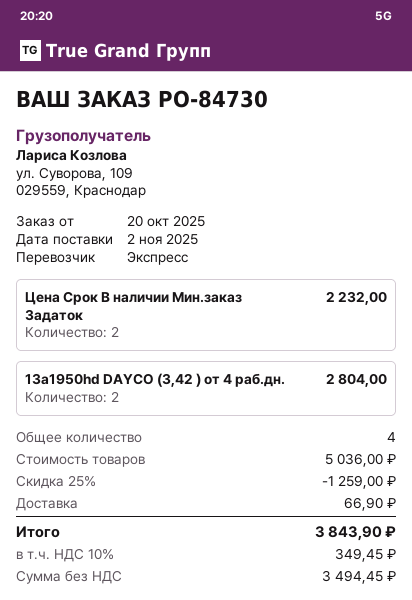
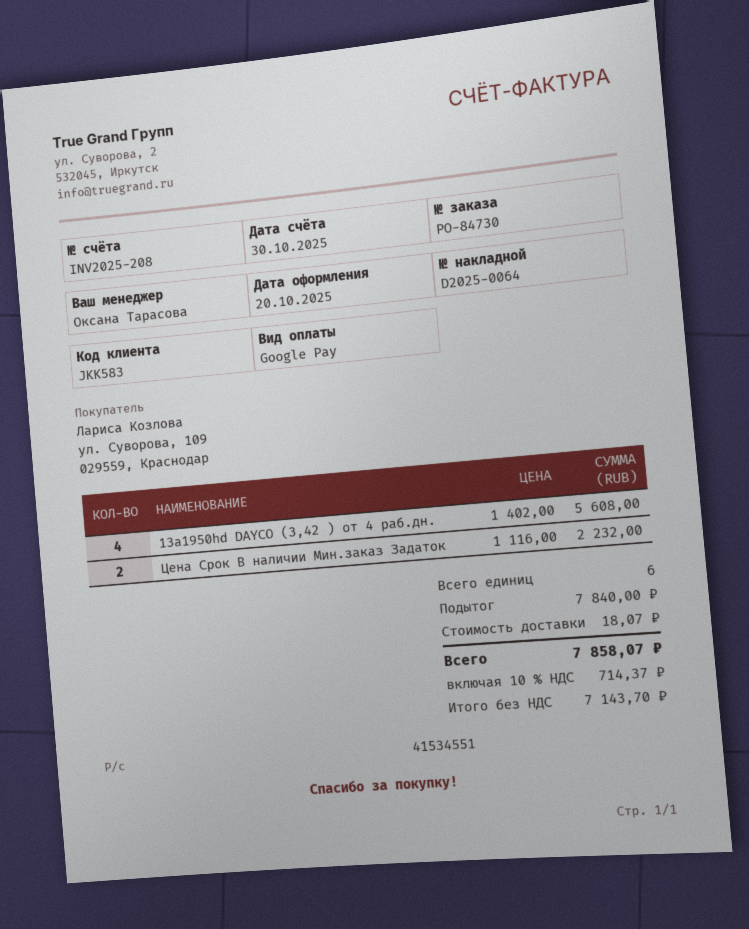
13a1950hd DAYCO (3,42 ) от 4 раб.дн.: 2 for 2804.00 -> 4 for 5608.00
total quantity: 4 -> 6
subtotal: 5036.00 -> 7840.00
discount: 25% = 1259.00 -> none
shipping: 66.90 -> 18.07
net: 3494.45 -> 7143.70
tax: 10% = 349.45 -> 10% = 714.37
total: 3843.90 -> 7858.07

